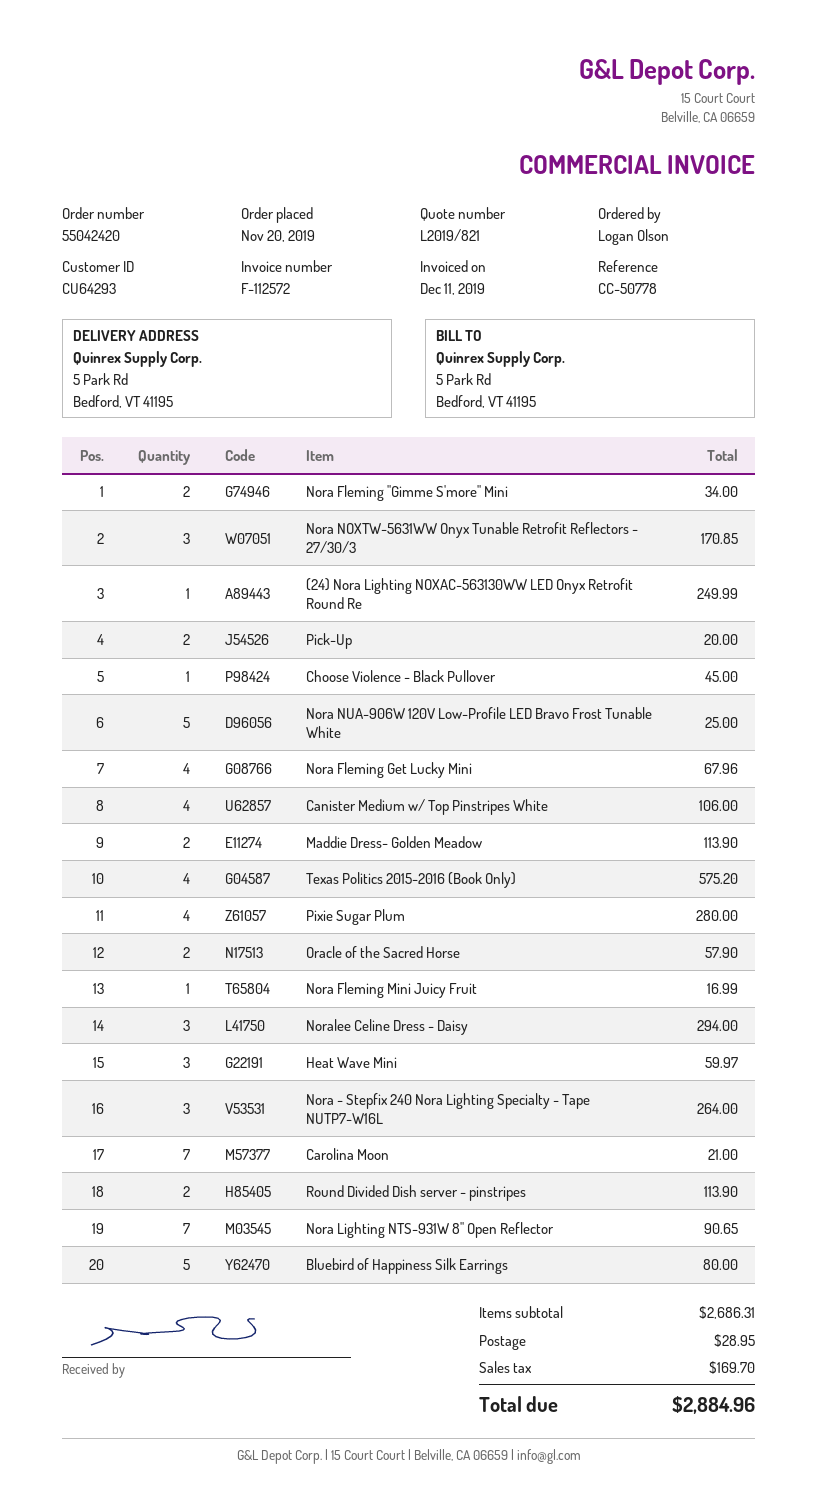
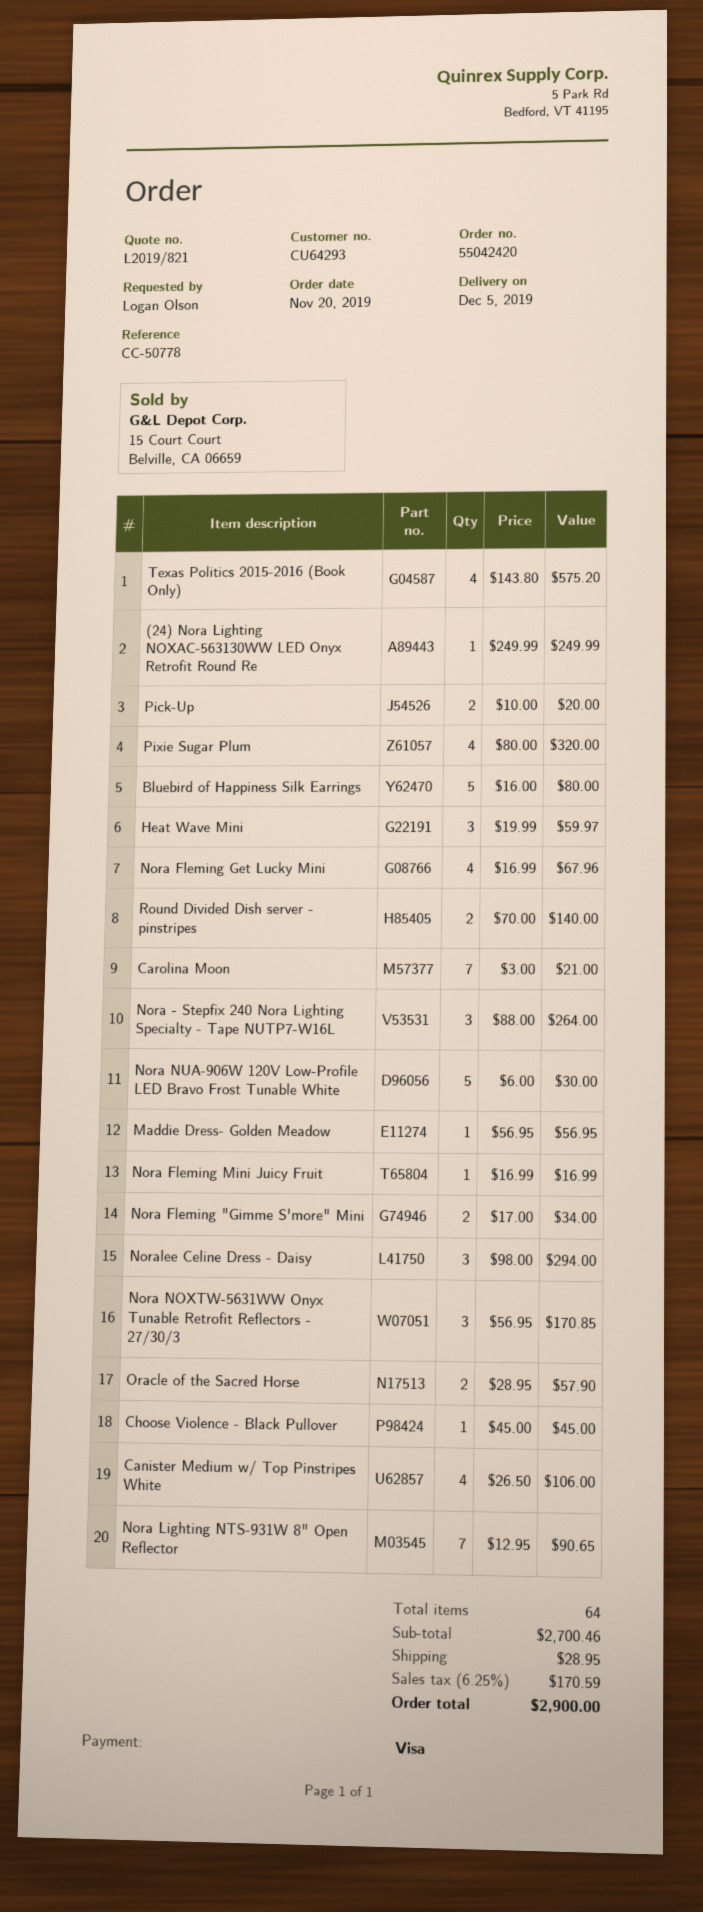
Nora NUA-906W 120V Low-Profile LED Bravo Frost Tunable White: 5 for 25.00 -> 5 for 30.00
Maddie Dress- Golden Meadow: 2 for 113.90 -> 1 for 56.95
Pixie Sugar Plum: 4 for 280.00 -> 4 for 320.00
Round Divided Dish server - pinstripes: 2 for 113.90 -> 2 for 140.00
subtotal: 2686.31 -> 2700.46
tax: 169.70 -> 170.59
total: 2884.96 -> 2900.00

